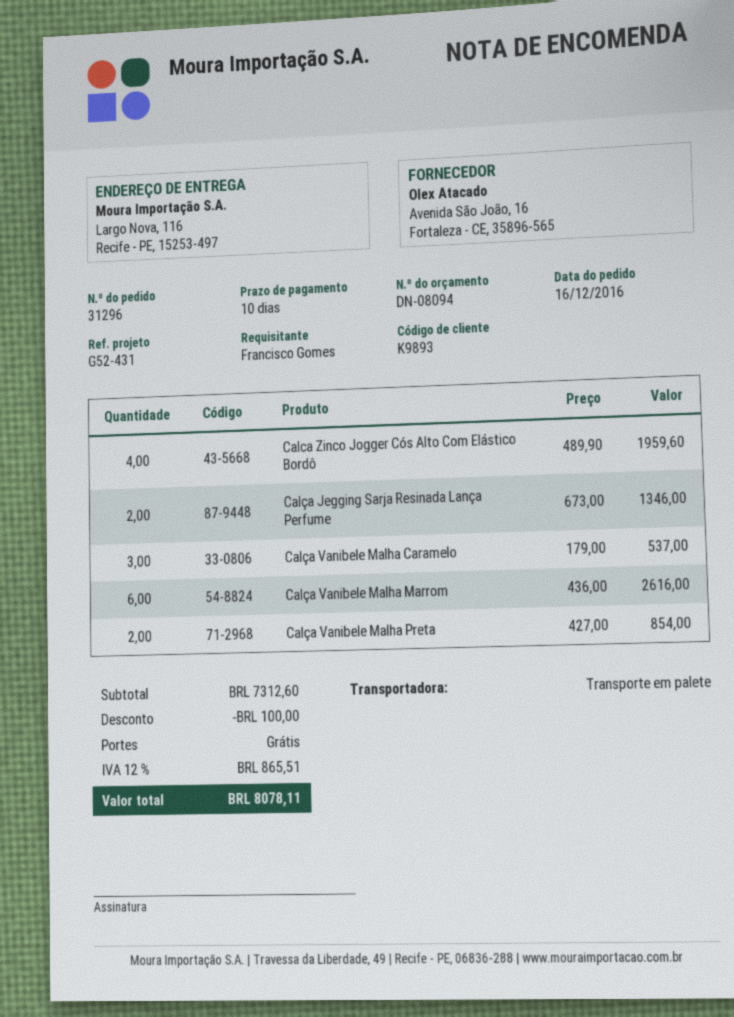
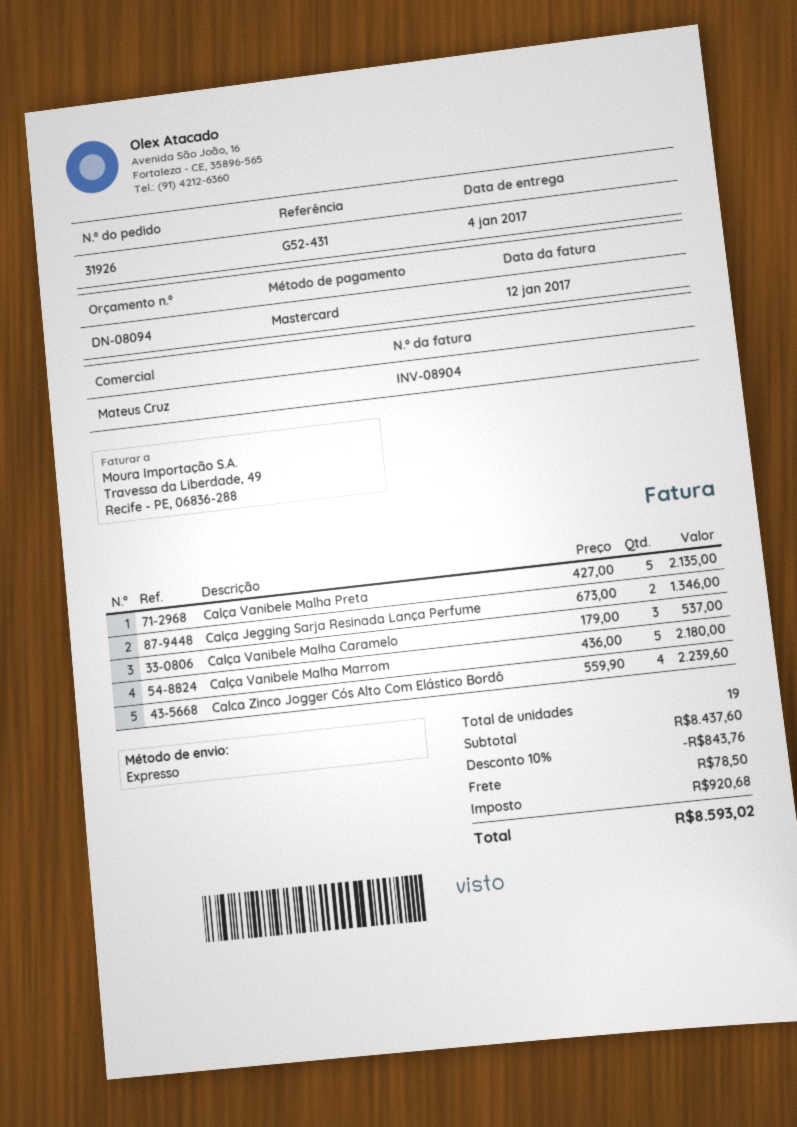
order number: 31296 -> 31926
shipping method: pallet freight -> express
Calca Zinco Jogger Cós Alto Com Elástico Bordô: 4 x 489.90 = 1959.60 -> 4 x 559.90 = 2239.60
Calça Vanibele Malha Marrom: 6 x 436.00 = 2616.00 -> 5 x 436.00 = 2180.00
Calça Vanibele Malha Preta: 2 x 427.00 = 854.00 -> 5 x 427.00 = 2135.00
subtotal: 7312.60 -> 8437.60
discount: 100.00 -> 843.76
shipping: 0.00 -> 78.50
tax: 865.51 -> 920.68
total: 8078.11 -> 8593.02

